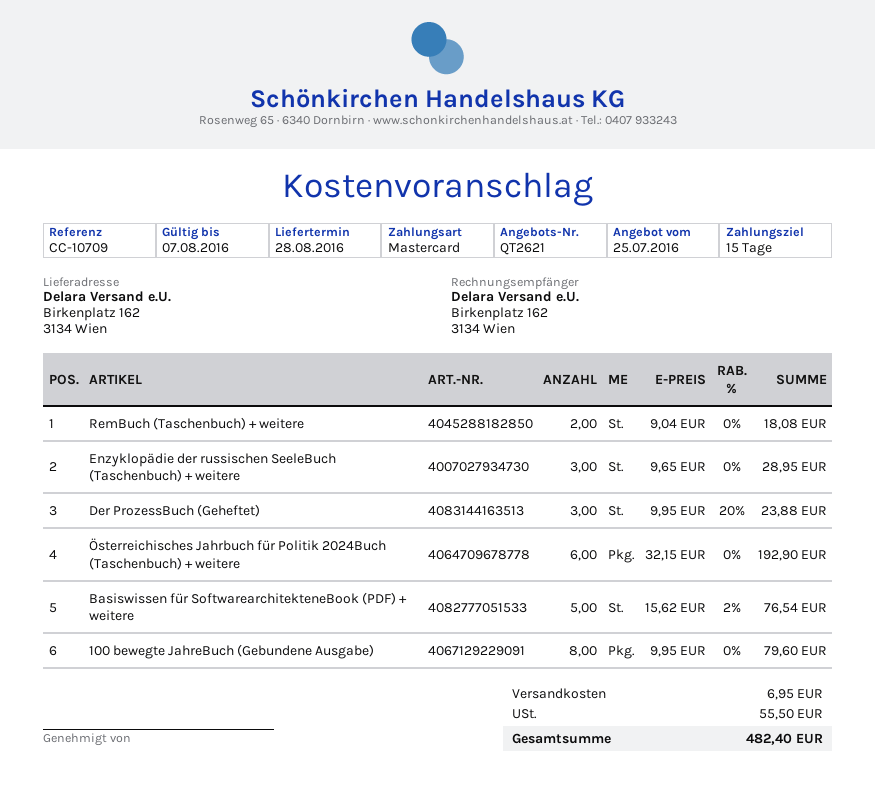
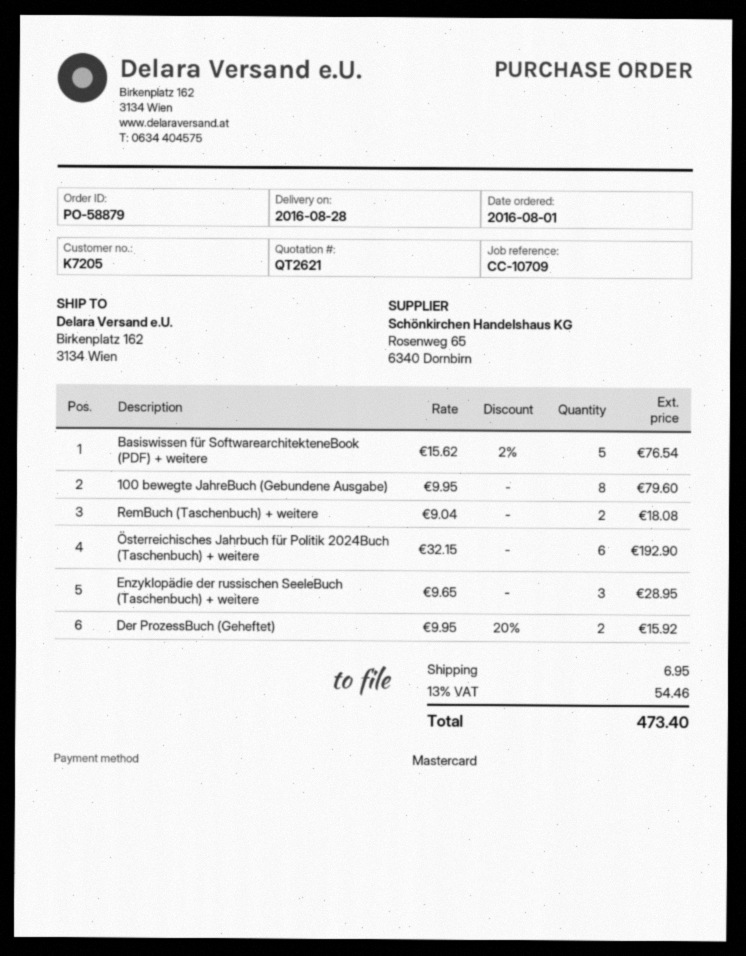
Der ProzessBuch (Geheftet): 3 x 9.95 - 20% = 23.88 -> 2 x 9.95 - 20% = 15.92
tax: 55.50 -> 54.46
total: 482.40 -> 473.40

